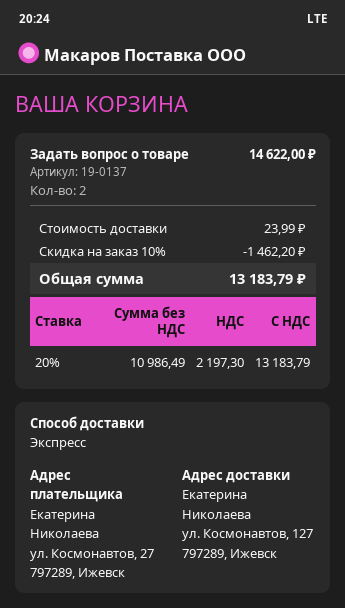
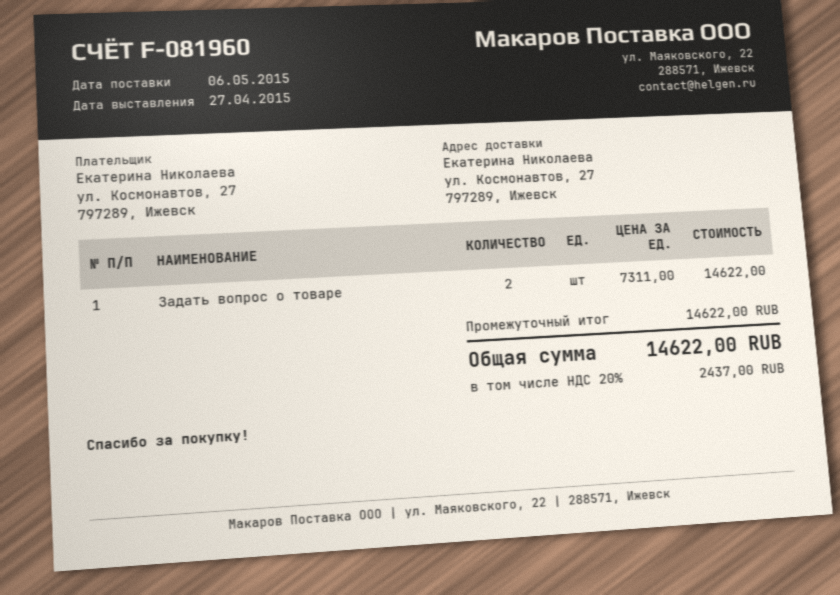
ship to: ул. Космонавтов, 127, 797289, Ижевск -> ул. Космонавтов, 27, 797289, Ижевск
discount: 10% = 1462.20 -> none
shipping: 23.99 -> none
tax: 20% = 2197.30 -> 20% = 2437.00
total: 13183.79 -> 14622.00

